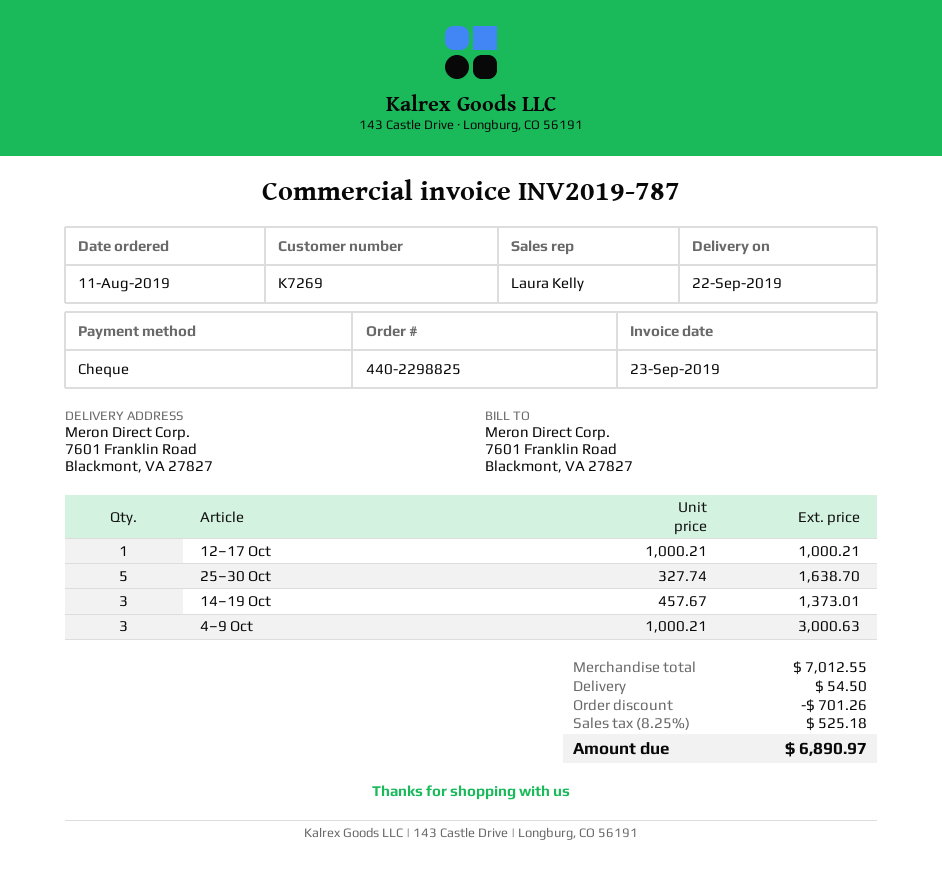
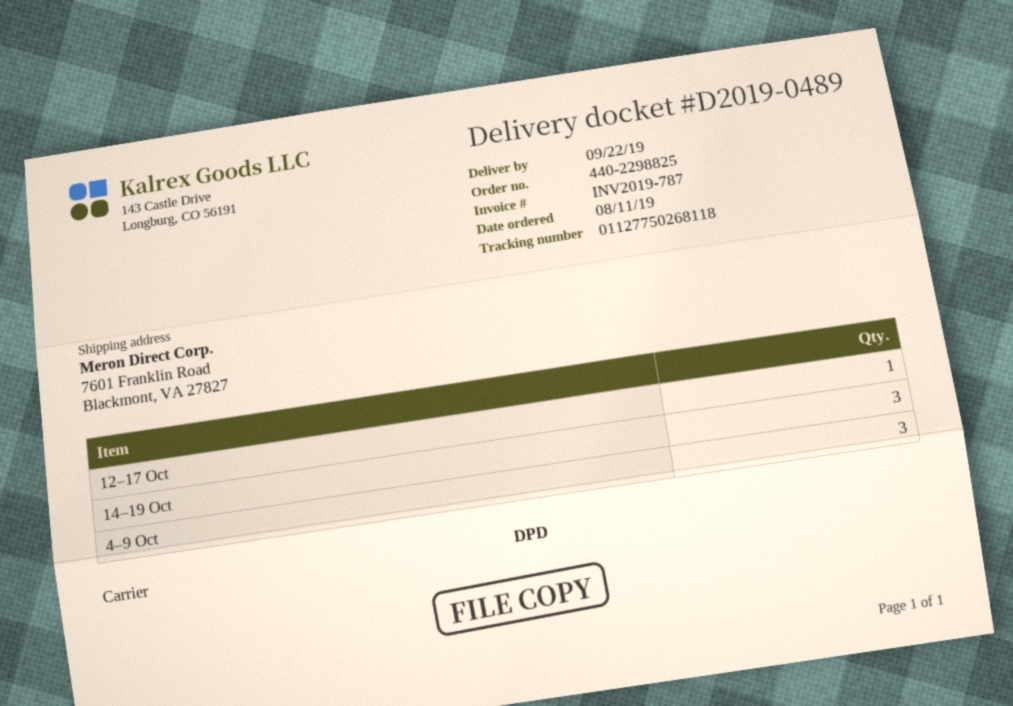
25–30 Oct: 5 -> none

